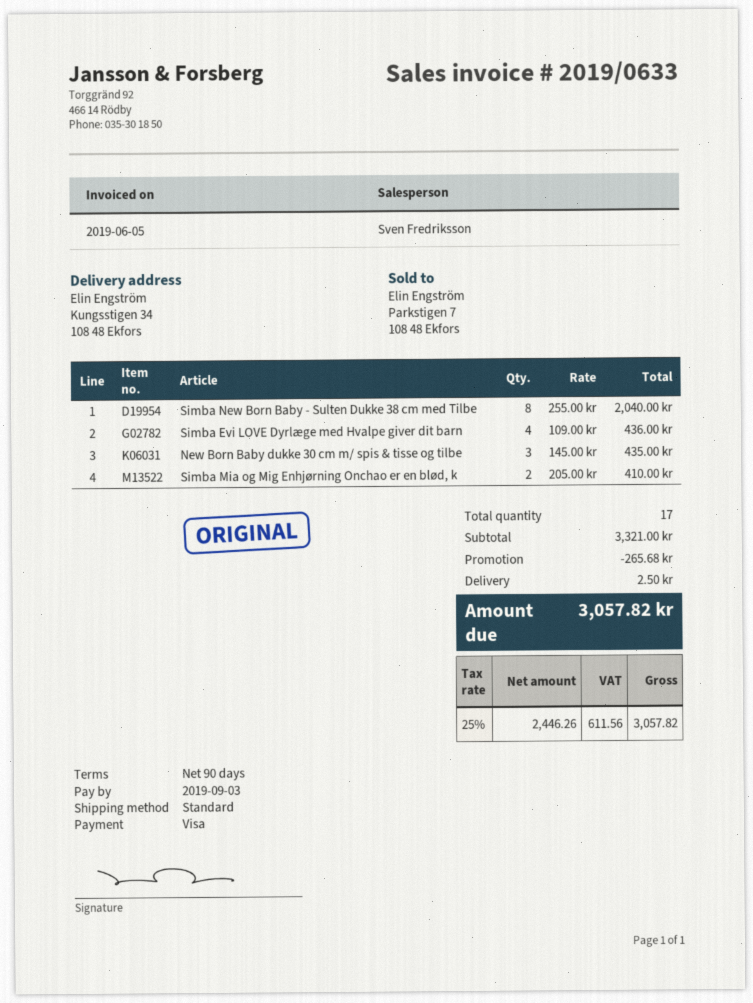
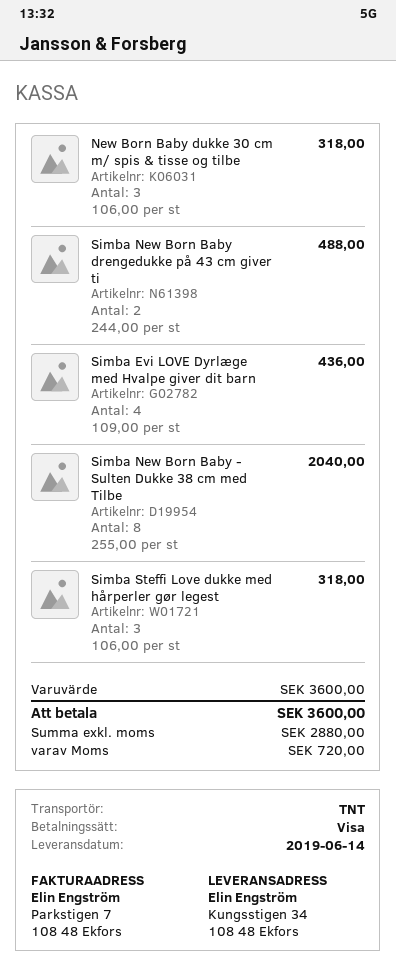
shipping method: standard -> TNT
New Born Baby dukke 30 cm m/ spis & tisse og tilbe: 3 x 145.00 = 435.00 -> 3 x 106.00 = 318.00
Simba Mia og Mig Enhjørning Onchao er en blød, k: 2 x 205.00 = 410.00 -> none
Simba New Born Baby drengedukke på 43 cm giver ti: none -> 2 x 244.00 = 488.00
Simba Steffi Love dukke med hårperler gør legest: none -> 3 x 106.00 = 318.00
subtotal: 3321.00 -> 3600.00
discount: 265.68 -> none
shipping: 2.50 -> none
net: 2446.26 -> 2880.00
tax: 611.56 -> 720.00
total: 3057.82 -> 3600.00

